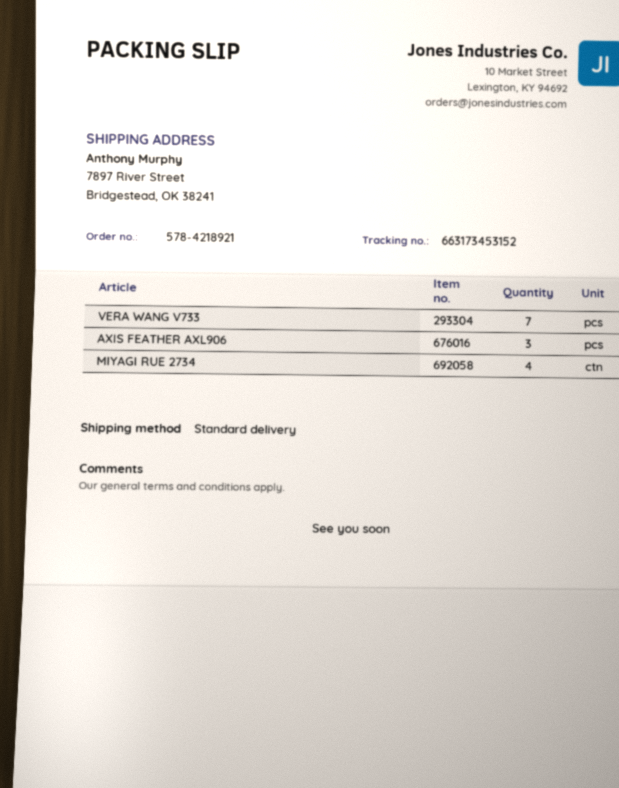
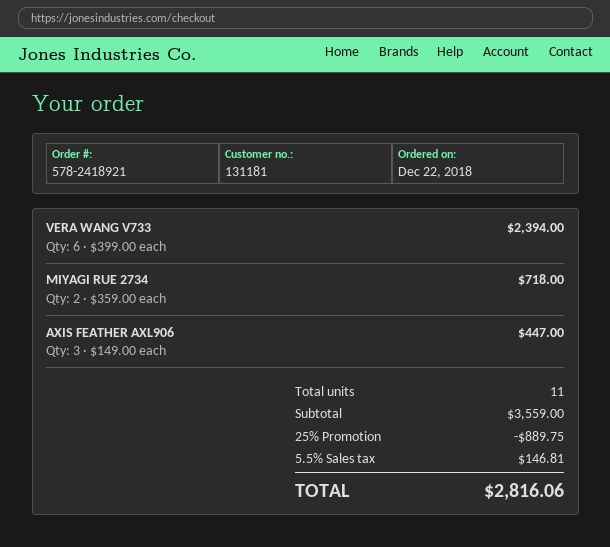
order number: 578-4218921 -> 578-2418921
VERA WANG V733: 7 -> 6
MIYAGI RUE 2734: 4 -> 2

